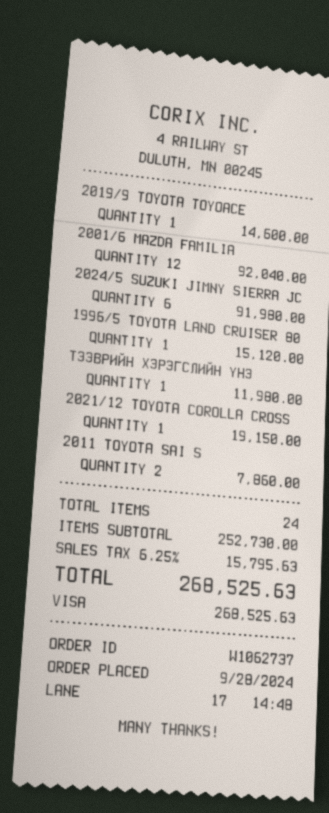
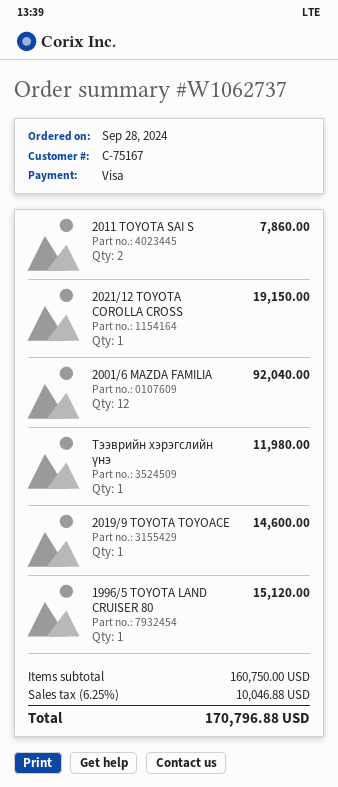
2024/5 SUZUKI JIMNY SIERRA JC: 6 for 91980.00 -> none
subtotal: 252730.00 -> 160750.00
tax: 6.25% = 15795.63 -> 6.25% = 10046.88
total: 268525.63 -> 170796.88

